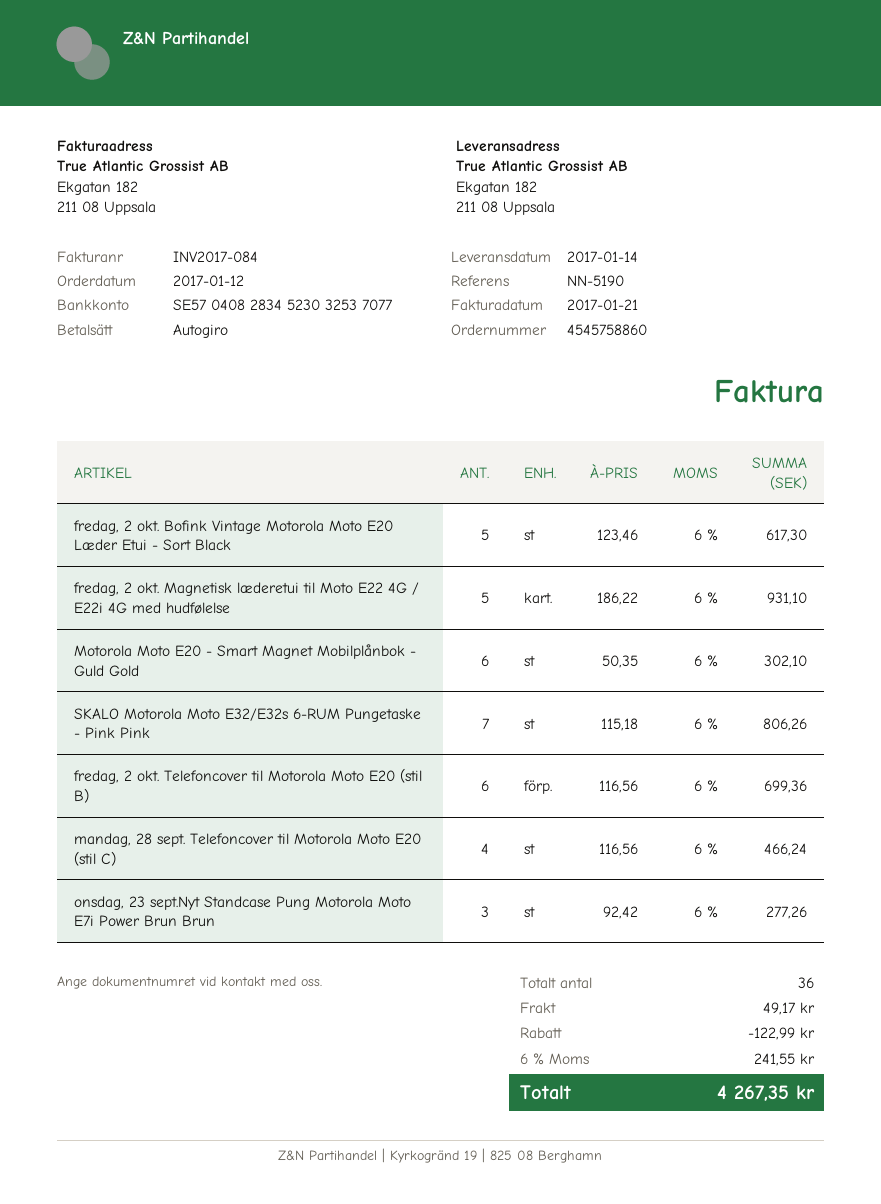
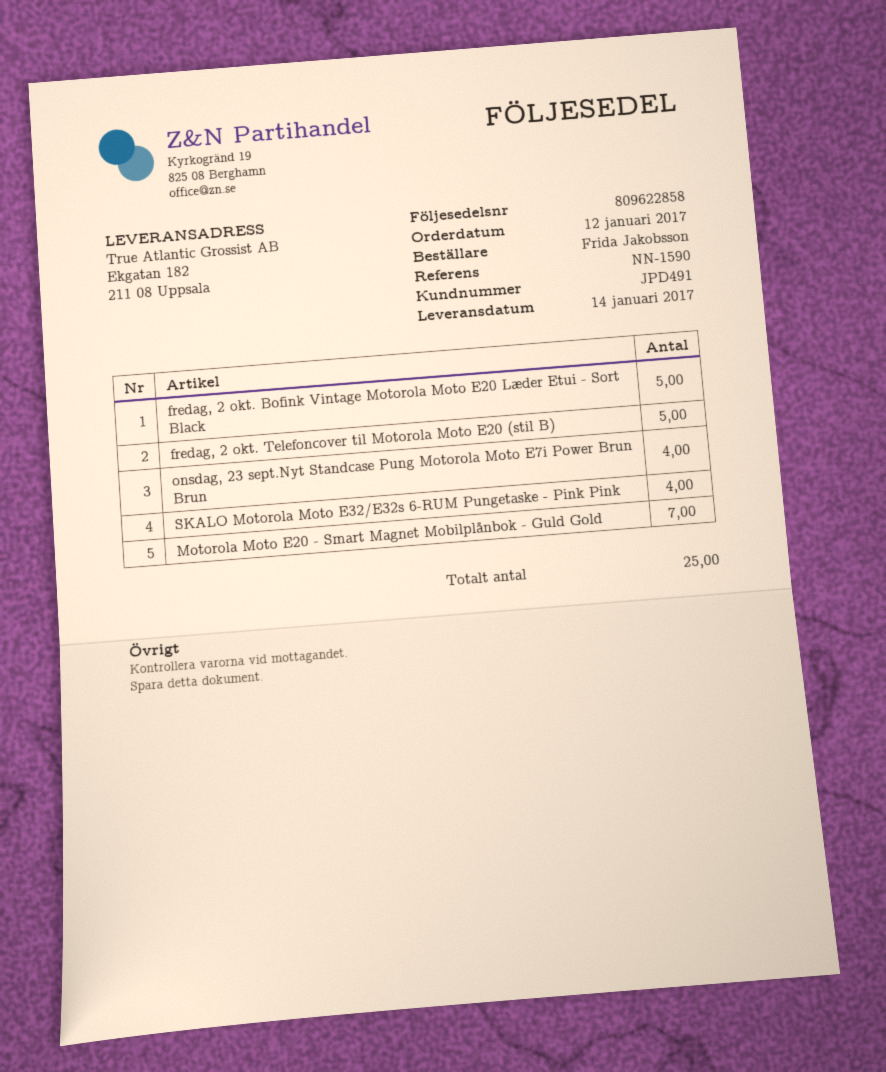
reference: NN-5190 -> NN-1590
fredag, 2 okt. Magnetisk læderetui til Moto E22 4G / E22i 4G med hudfølelse: 5 -> none
Motorola Moto E20 - Smart Magnet Mobilplånbok - Guld Gold: 6 -> 7
SKALO Motorola Moto E32/E32s 6-RUM Pungetaske - Pink Pink: 7 -> 4
fredag, 2 okt. Telefoncover til Motorola Moto E20 (stil B): 6 -> 5
mandag, 28 sept. Telefoncover til Motorola Moto E20 (stil C): 4 -> none
onsdag, 23 sept.Nyt Standcase Pung Motorola Moto E7i Power Brun Brun: 3 -> 4
total quantity: 36 -> 25

